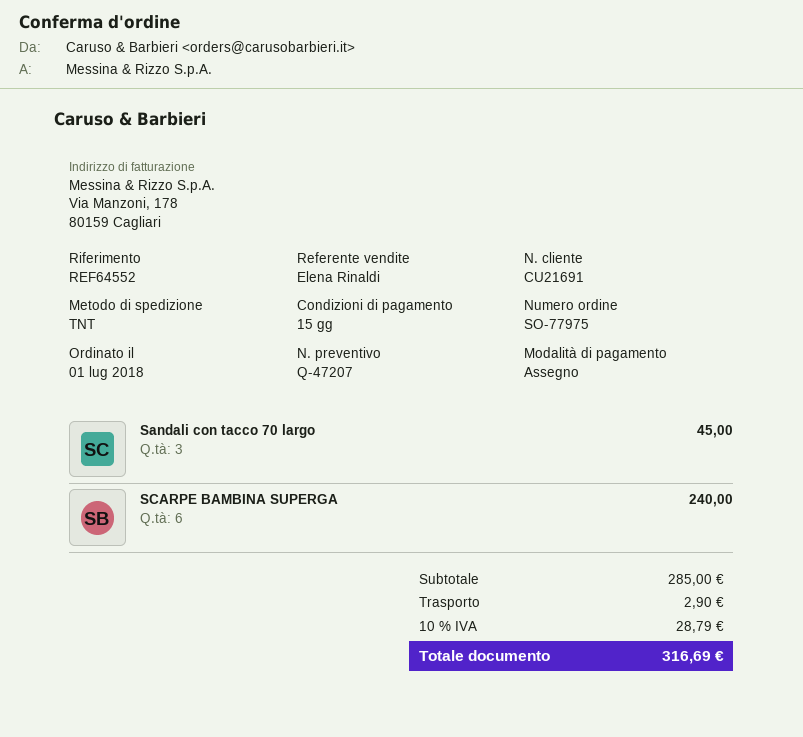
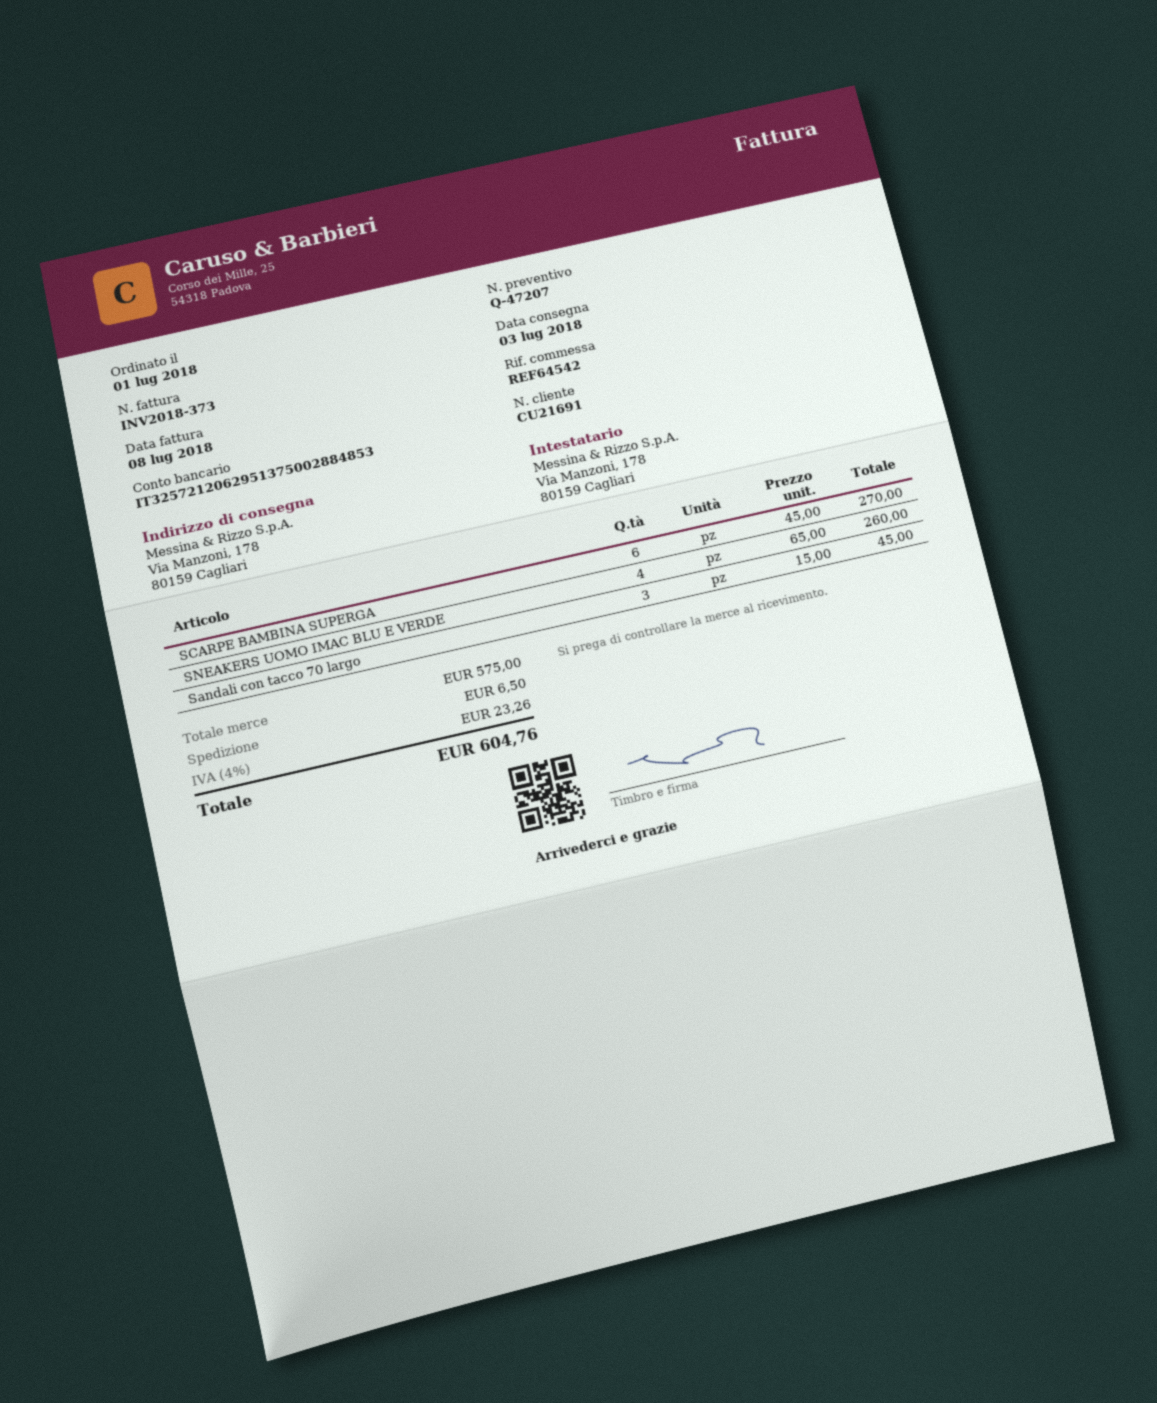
reference: REF64552 -> REF64542
SCARPE BAMBINA SUPERGA: 6 for 240.00 -> 6 for 270.00
SNEAKERS UOMO IMAC BLU E VERDE: none -> 4 for 260.00
subtotal: 285.00 -> 575.00
shipping: 2.90 -> 6.50
tax: 10% = 28.79 -> 4% = 23.26
total: 316.69 -> 604.76

